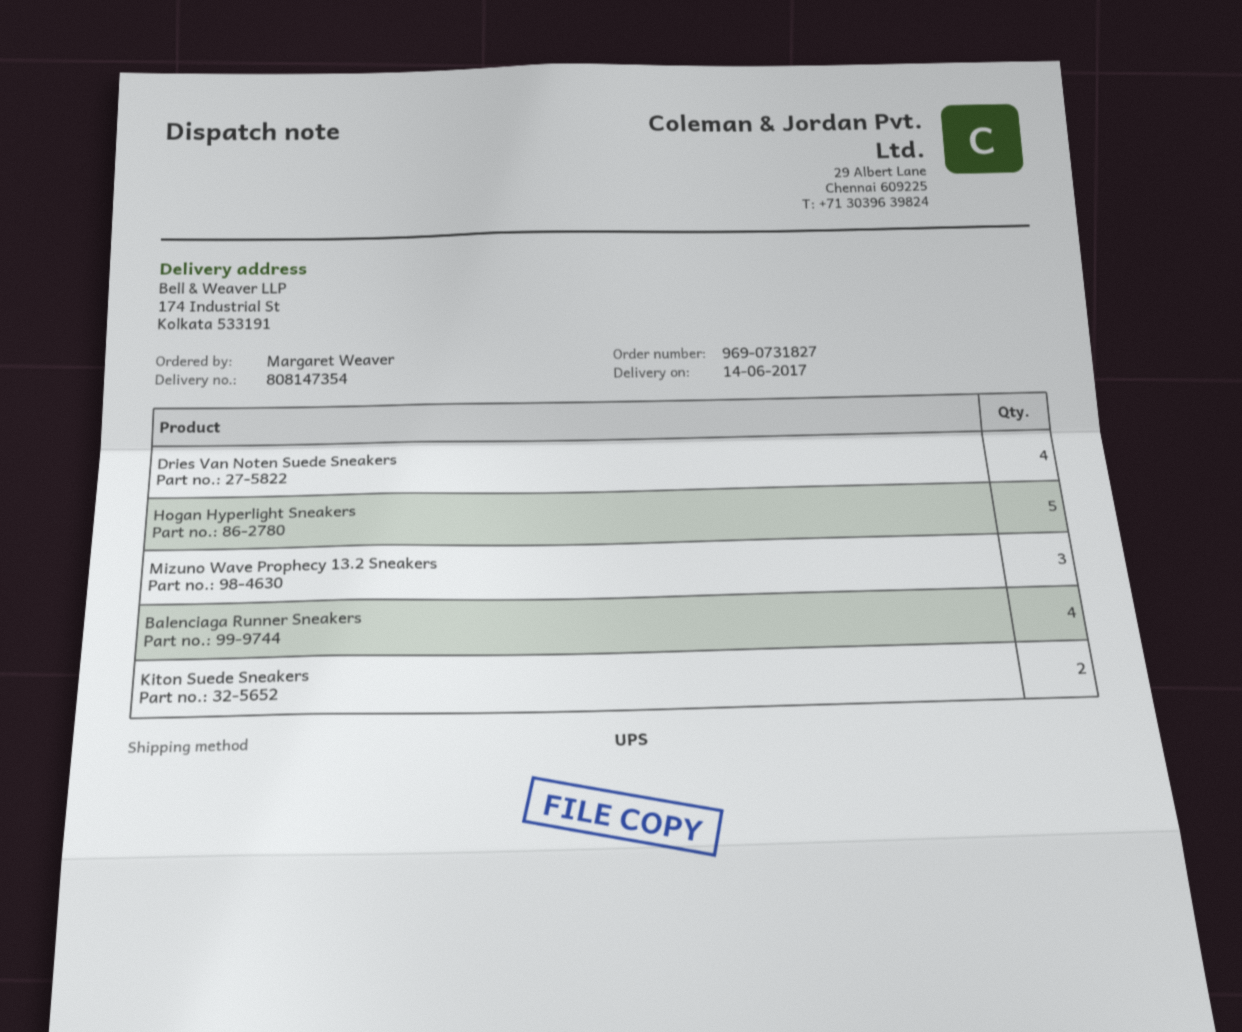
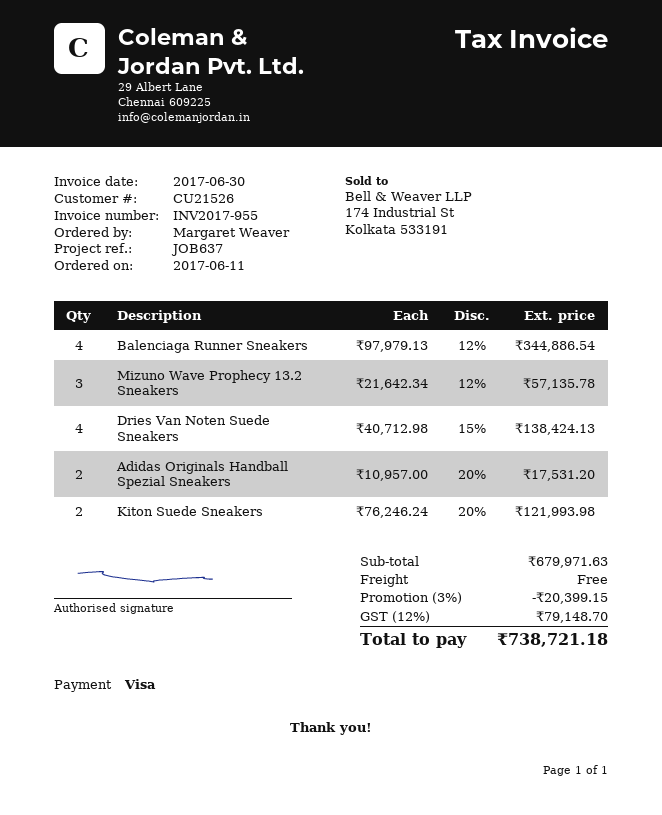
Hogan Hyperlight Sneakers: 5 -> none
Adidas Originals Handball Spezial Sneakers: none -> 2

